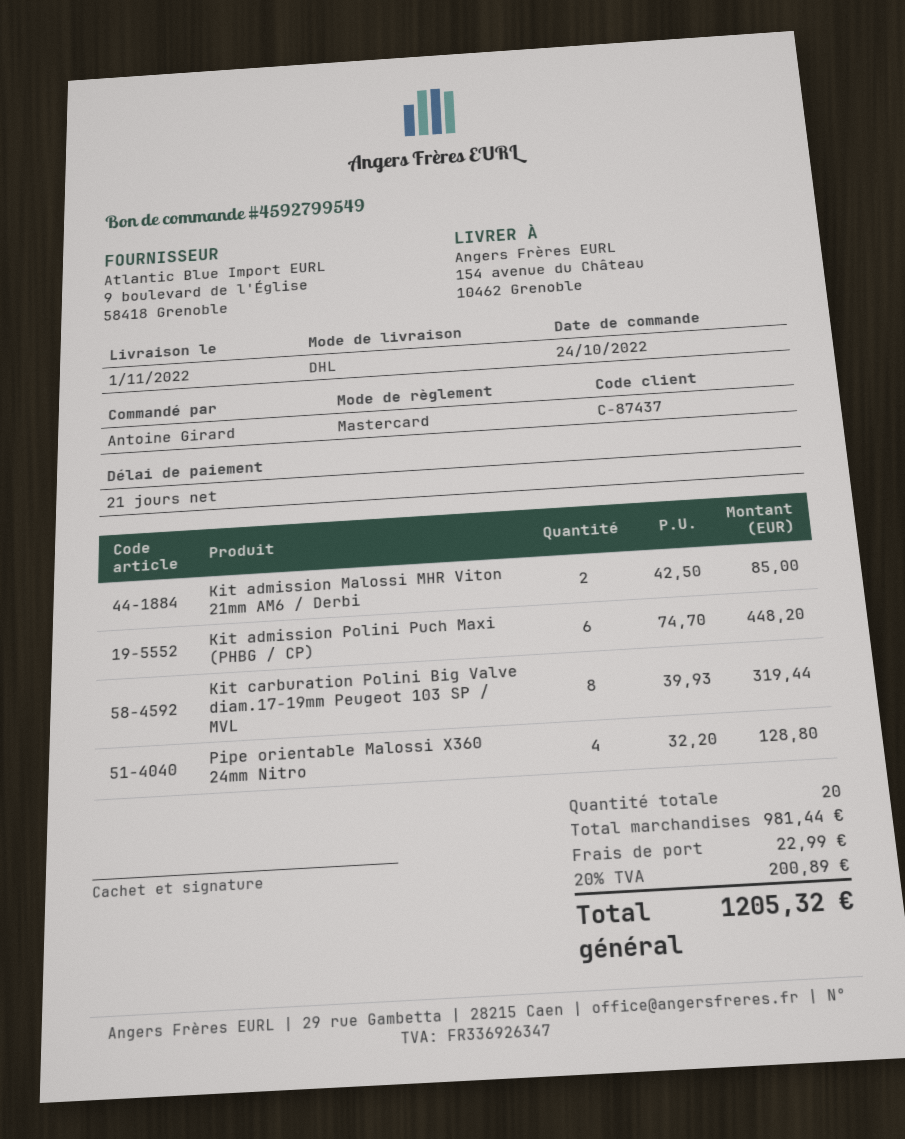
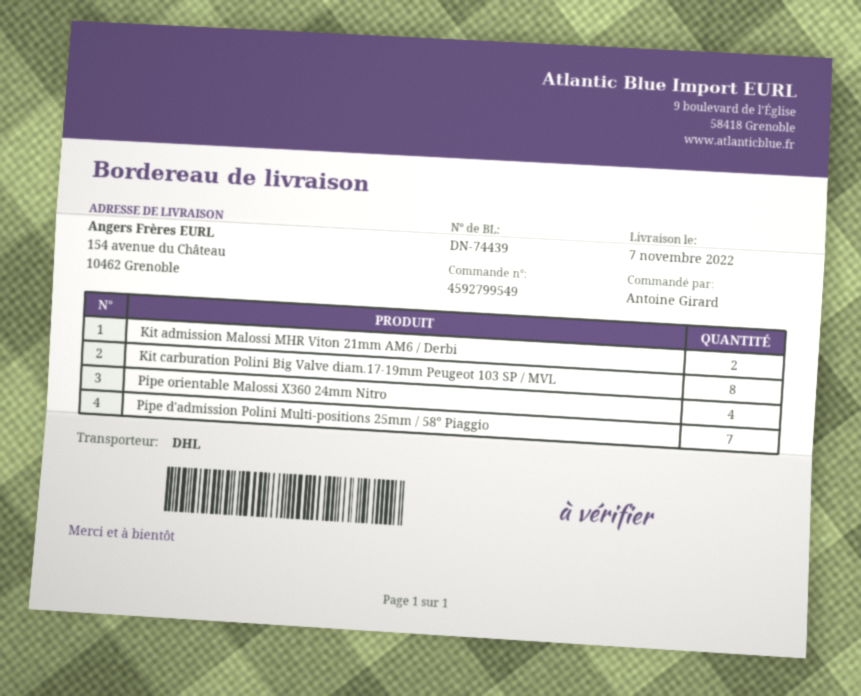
delivery date: 2022-11-01 -> 2022-11-07
Kit admission Polini Puch Maxi (PHBG / CP): 6 -> none
Pipe d'admission Polini Multi-positions 25mm / 58° Piaggio: none -> 7

